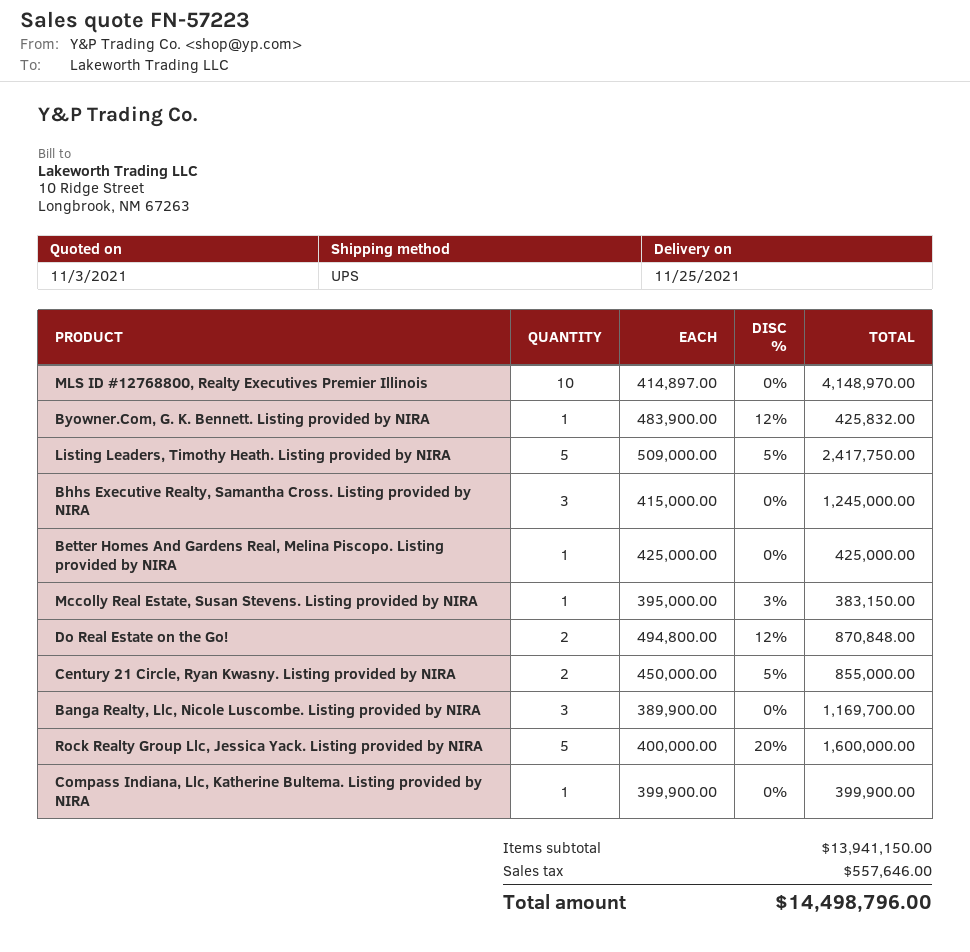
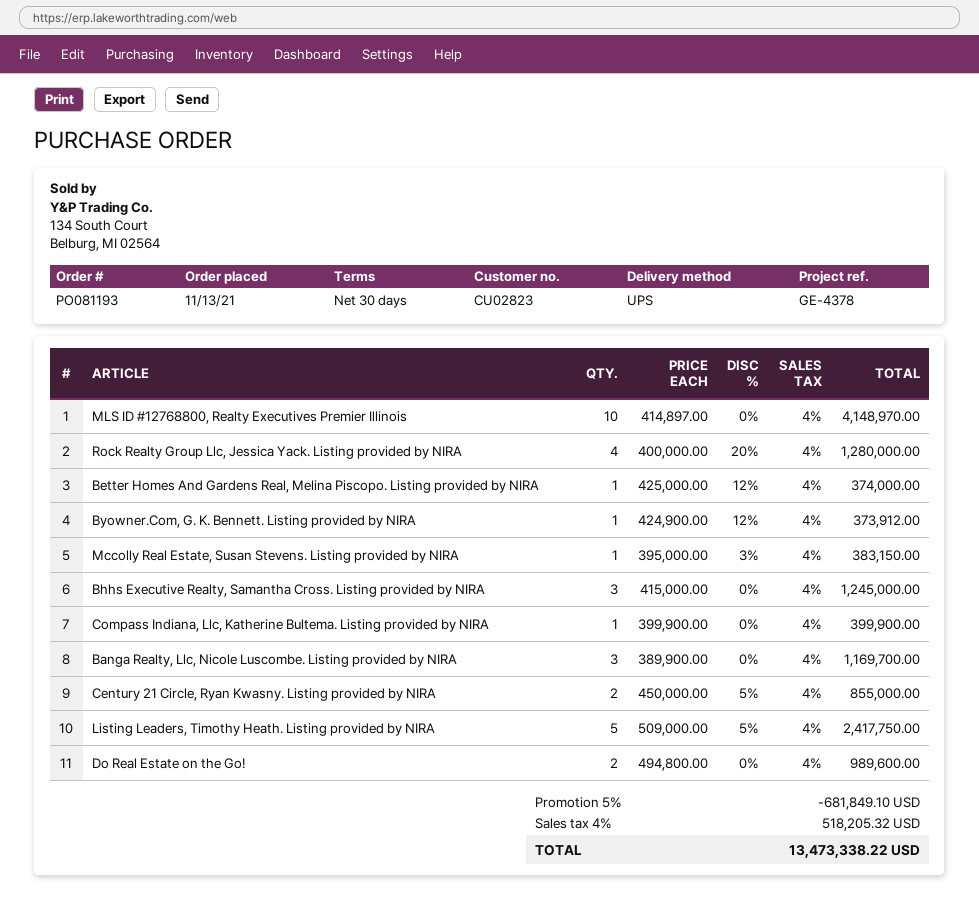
Byowner.Com, G. K. Bennett. Listing provided by NIRA: 1 x 483900.00 - 12% = 425832.00 -> 1 x 424900.00 - 12% = 373912.00
Better Homes And Gardens Real, Melina Piscopo. Listing provided by NIRA: 1 x 425000.00 = 425000.00 -> 1 x 425000.00 - 12% = 374000.00
Do Real Estate on the Go!: 2 x 494800.00 - 12% = 870848.00 -> 2 x 494800.00 = 989600.00
Rock Realty Group Llc, Jessica Yack. Listing provided by NIRA: 5 x 400000.00 - 20% = 1600000.00 -> 4 x 400000.00 - 20% = 1280000.00
discount: none -> 5% = 681849.10
tax: 557646.00 -> 518205.32
total: 14498796.00 -> 13473338.22

